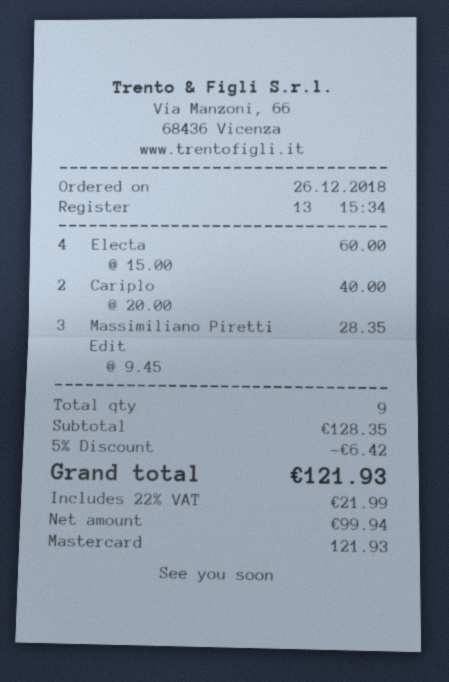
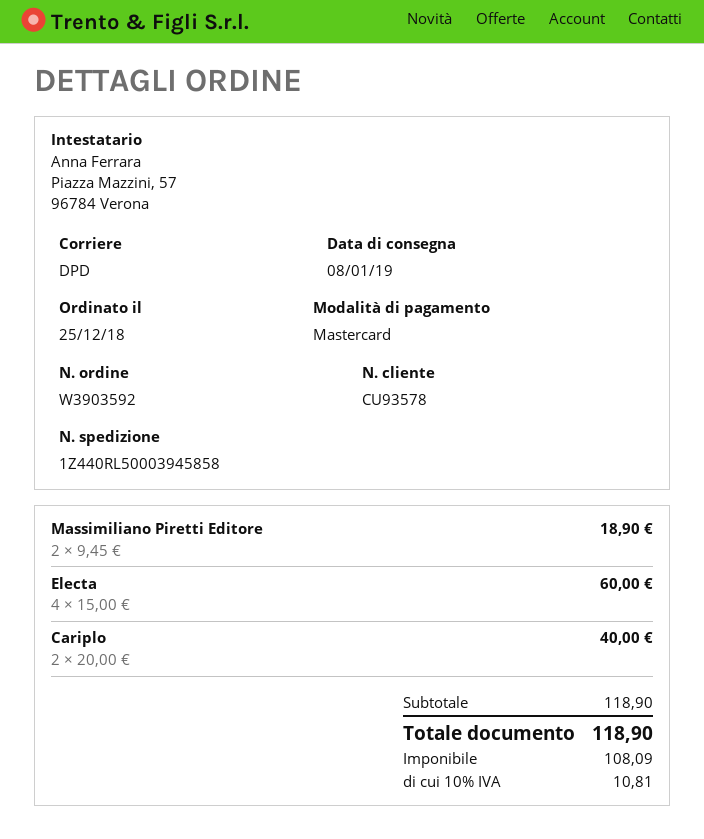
order date: 2018-12-26 -> 2018-12-25
Massimiliano Piretti Edit: 3 x 9.45 = 28.35 -> 2 x 9.45 = 18.90
subtotal: 128.35 -> 118.90
discount: 5% = 6.42 -> none
net: 99.94 -> 108.09
tax: 22% = 21.99 -> 10% = 10.81
total: 121.93 -> 118.90

